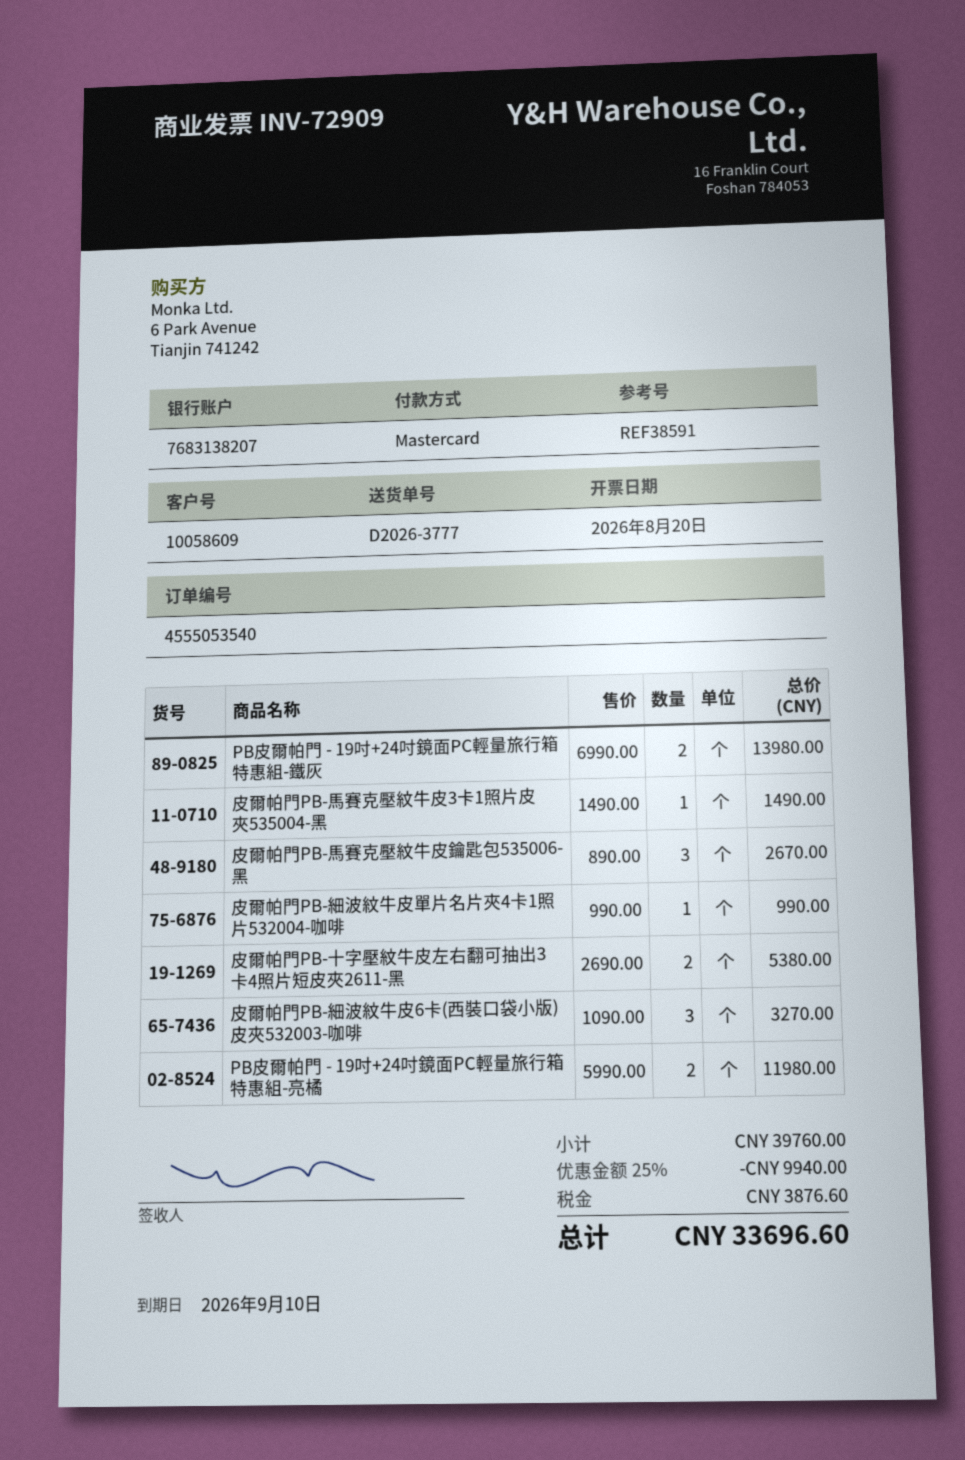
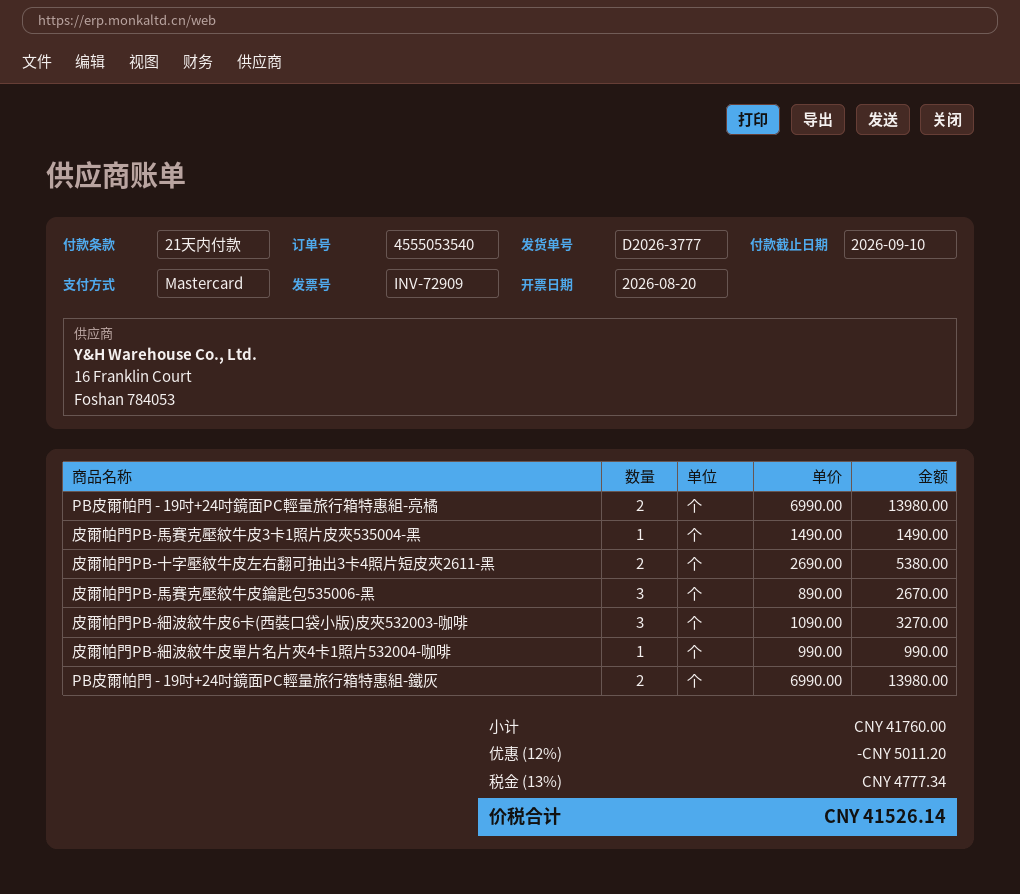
PB皮爾帕門 - 19吋+24吋鏡面PC輕量旅行箱特惠組-亮橘: 2 x 5990.00 = 11980.00 -> 2 x 6990.00 = 13980.00
subtotal: 39760.00 -> 41760.00
discount: 25% = 9940.00 -> 12% = 5011.20
tax: 3876.60 -> 4777.34
total: 33696.60 -> 41526.14

